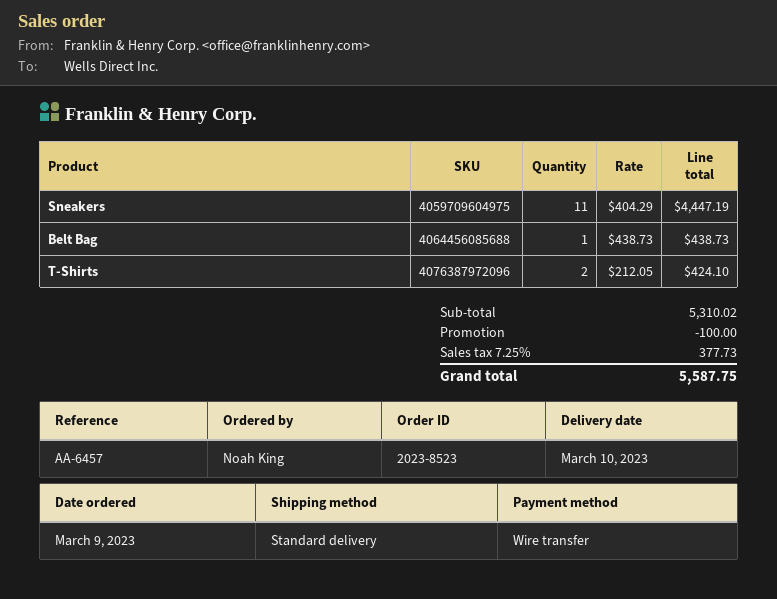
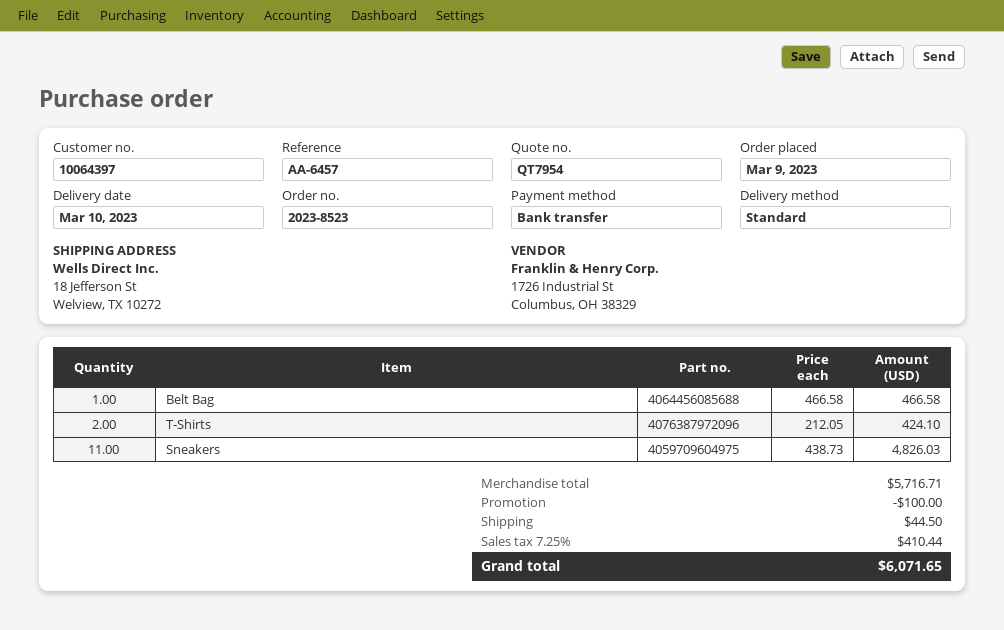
Sneakers: 11 x 404.29 = 4447.19 -> 11 x 438.73 = 4826.03
Belt Bag: 1 x 438.73 = 438.73 -> 1 x 466.58 = 466.58
subtotal: 5310.02 -> 5716.71
shipping: none -> 44.50
tax: 7.25% = 377.73 -> 7.25% = 410.44
total: 5587.75 -> 6071.65

